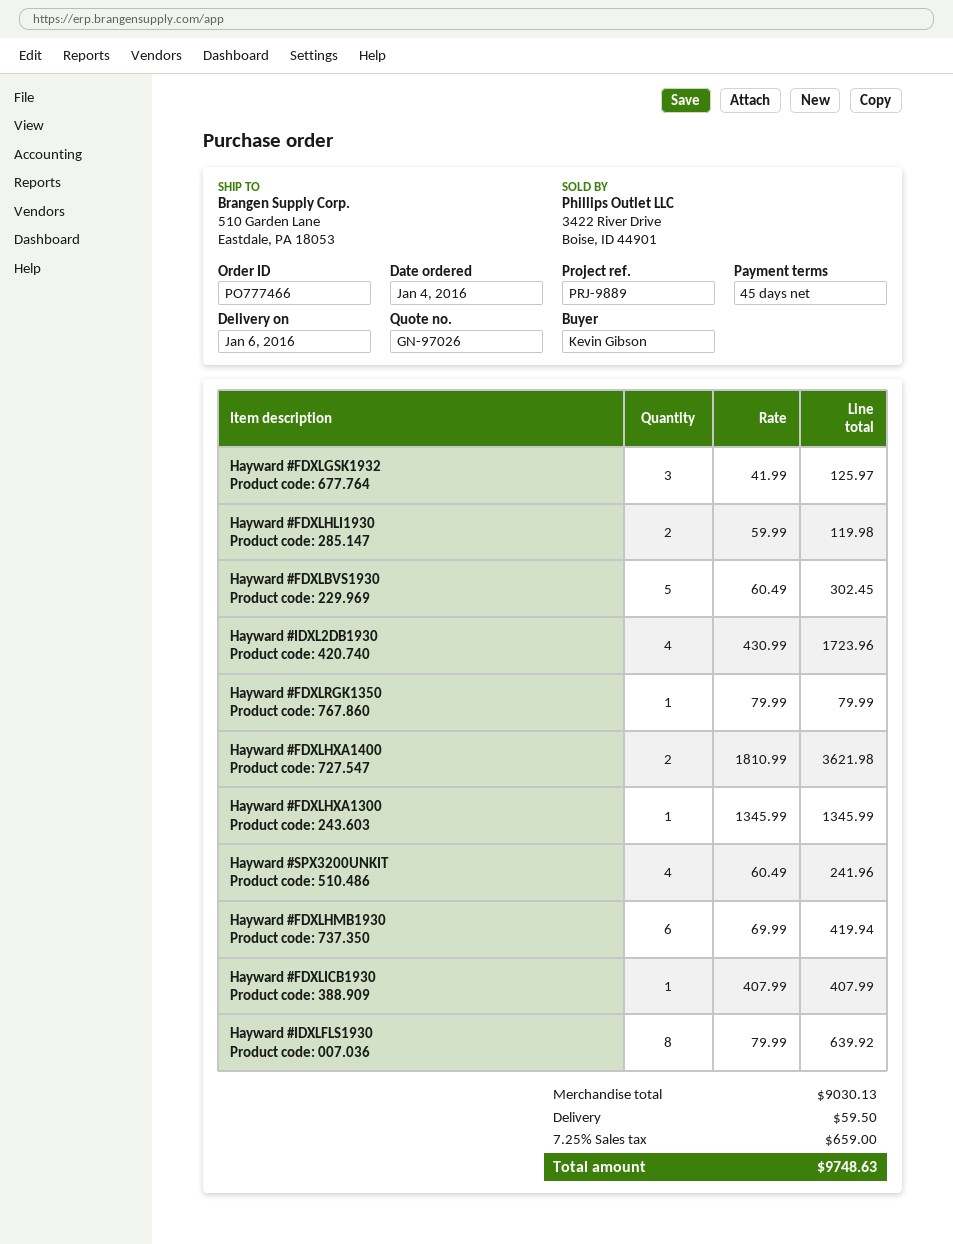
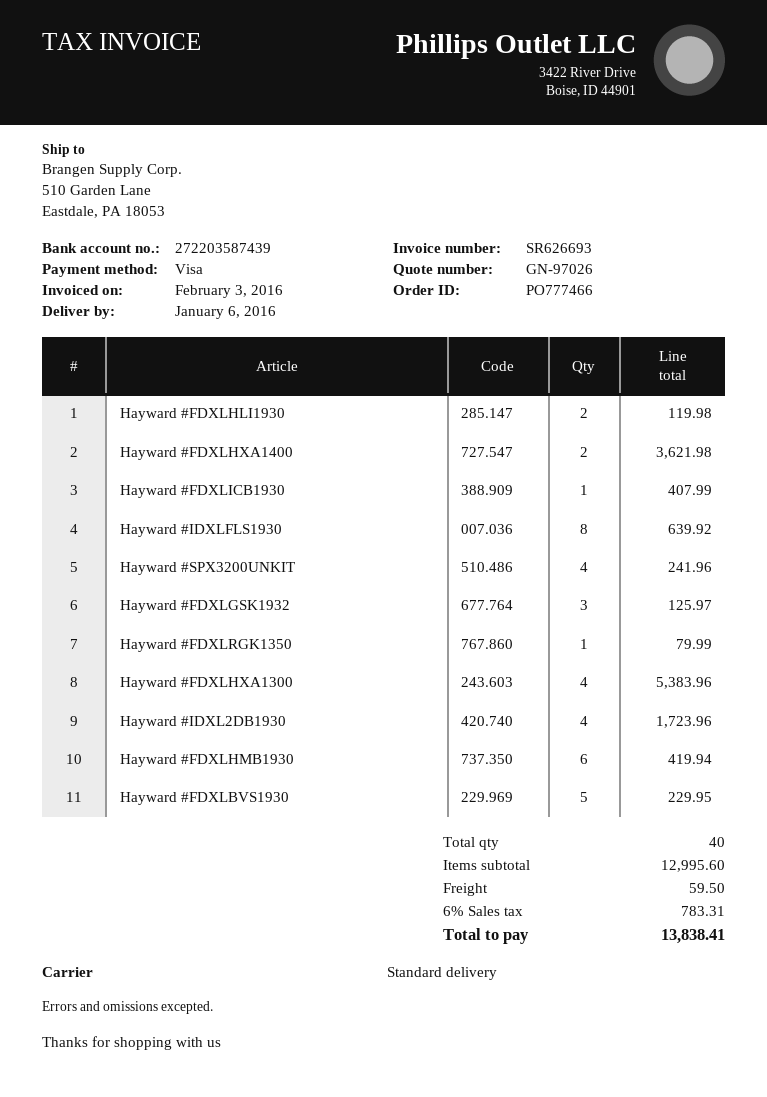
Hayward #FDXLBVS1930: 5 for 302.45 -> 5 for 229.95
Hayward #FDXLHXA1300: 1 for 1345.99 -> 4 for 5383.96
subtotal: 9030.13 -> 12995.60
tax: 7.25% = 659.00 -> 6% = 783.31
total: 9748.63 -> 13838.41

